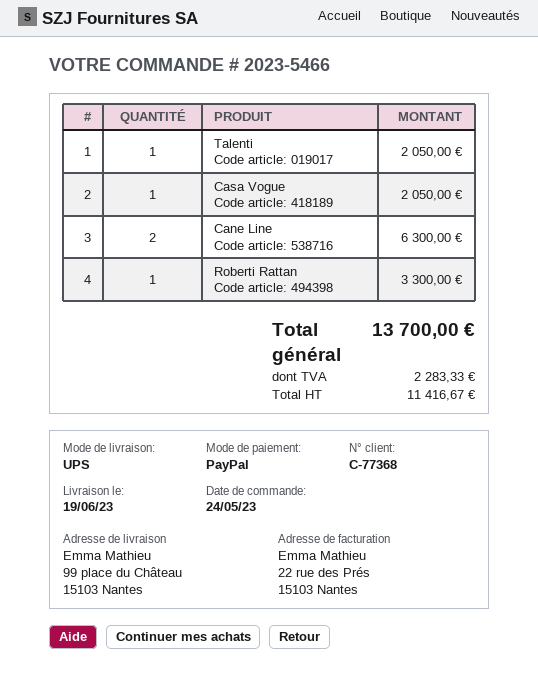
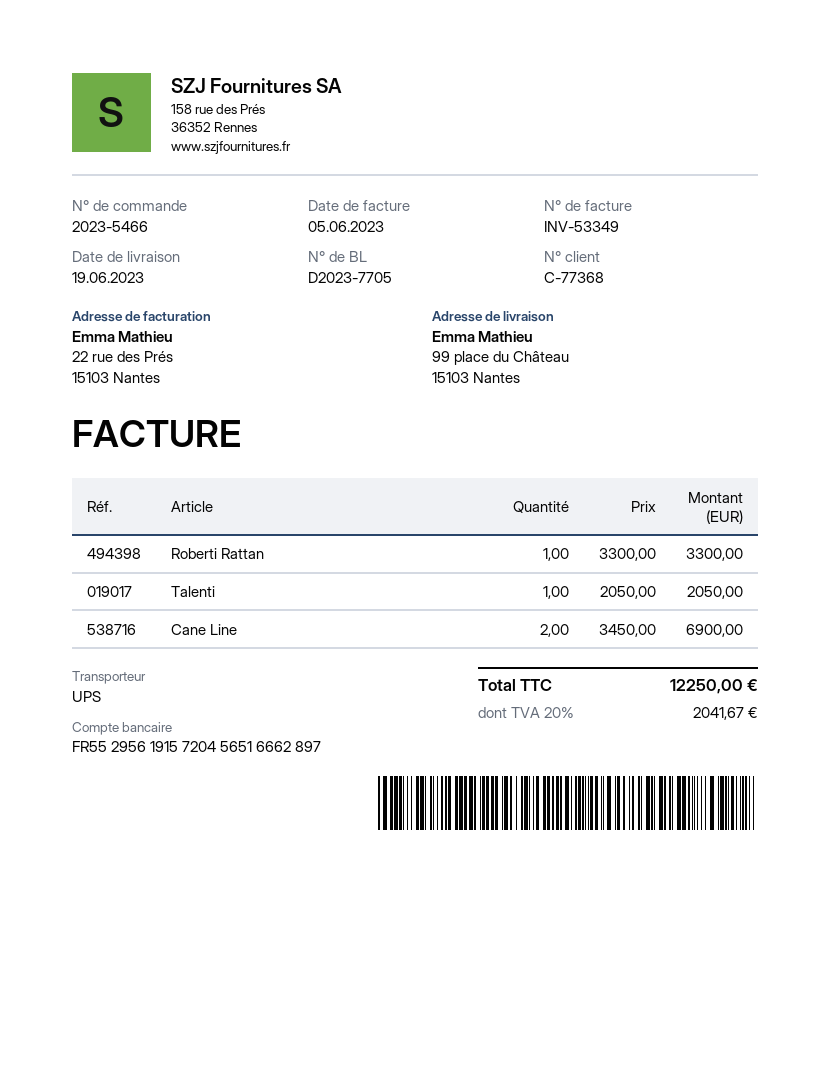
Casa Vogue: 1 for 2050.00 -> none
Cane Line: 2 for 6300.00 -> 2 for 6900.00
tax: 2283.33 -> 2041.67
total: 13700.00 -> 12250.00

